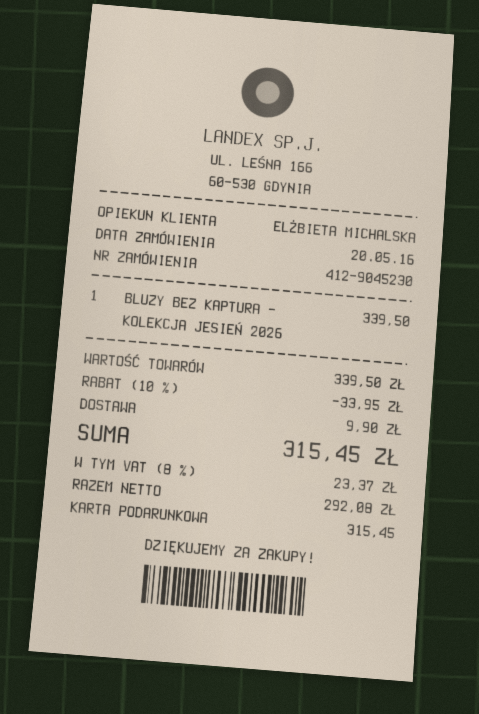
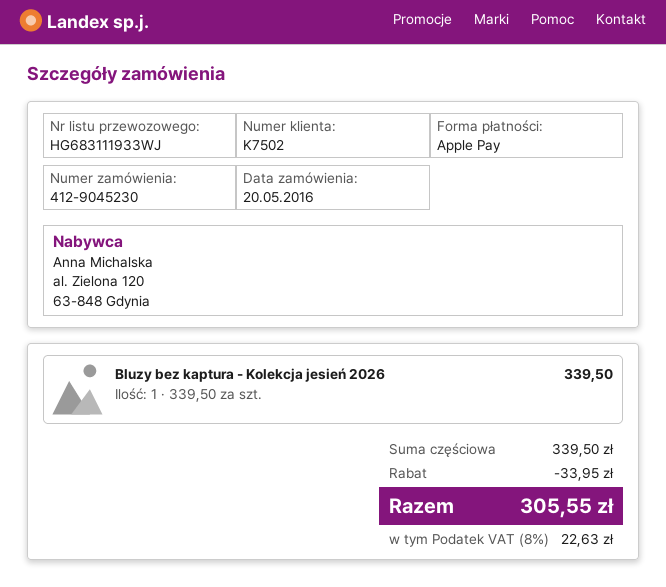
payment method: gift card -> Apple Pay
shipping: 9.90 -> none
tax: 8% = 23.37 -> 8% = 22.63
total: 315.45 -> 305.55

